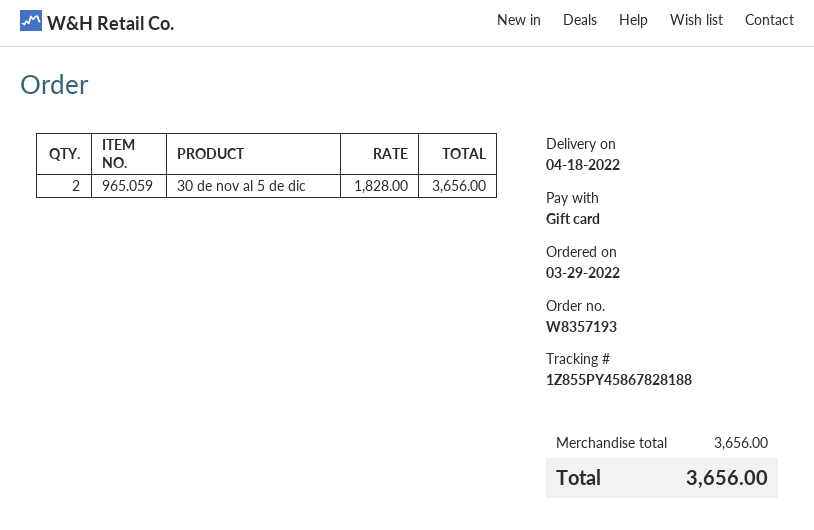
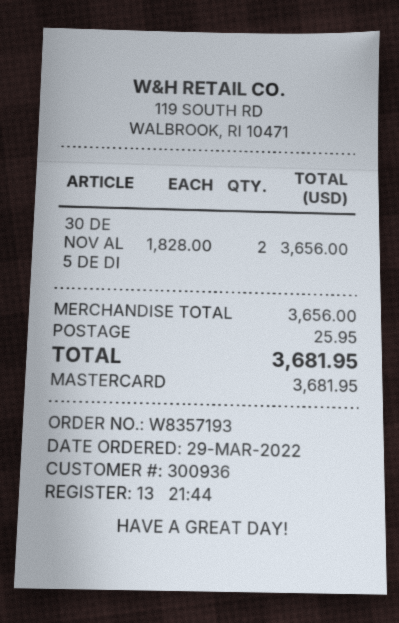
payment method: gift card -> Mastercard
shipping: none -> 25.95
total: 3656.00 -> 3681.95

